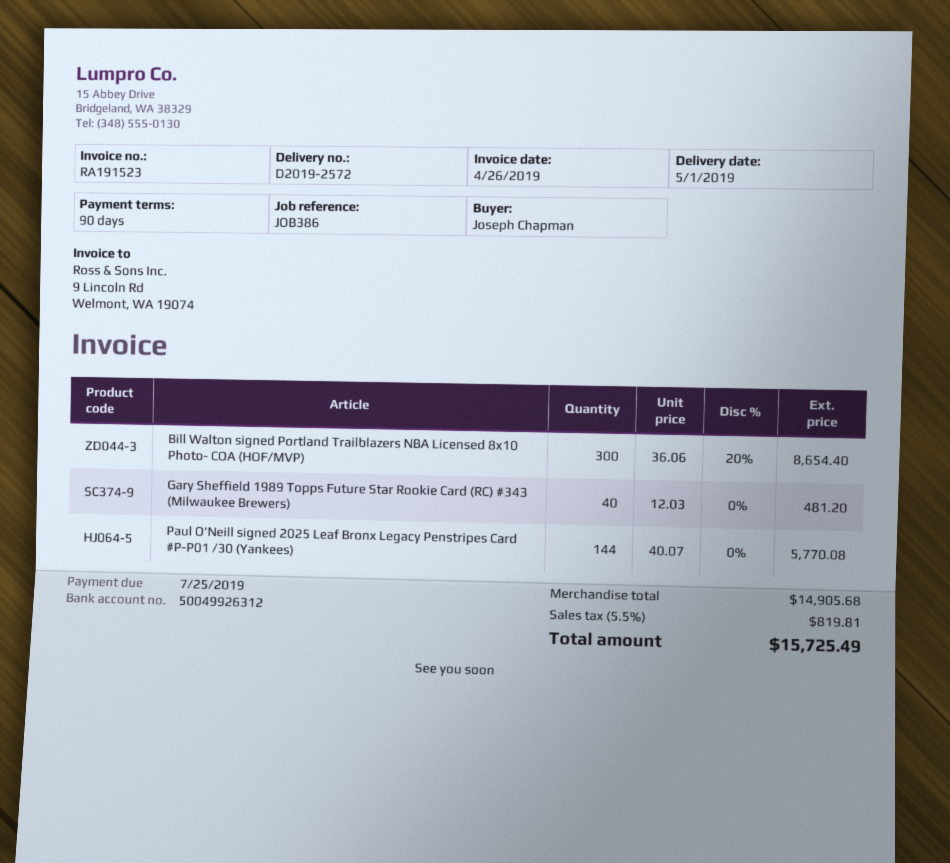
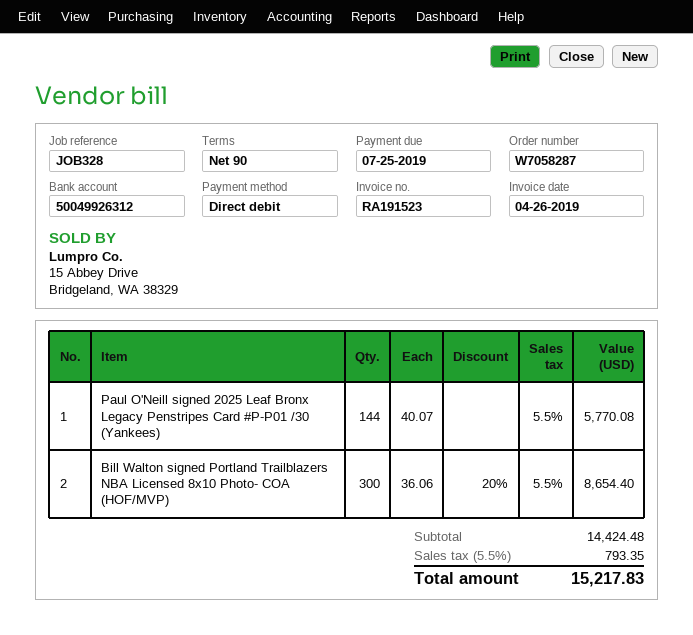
reference: JOB386 -> JOB328
Gary Sheffield 1989 Topps Future Star Rookie Card (RC) #343 (Milwaukee Brewers): 40 x 12.03 = 481.20 -> none
subtotal: 14905.68 -> 14424.48
tax: 5.5% = 819.81 -> 5.5% = 793.35
total: 15725.49 -> 15217.83

